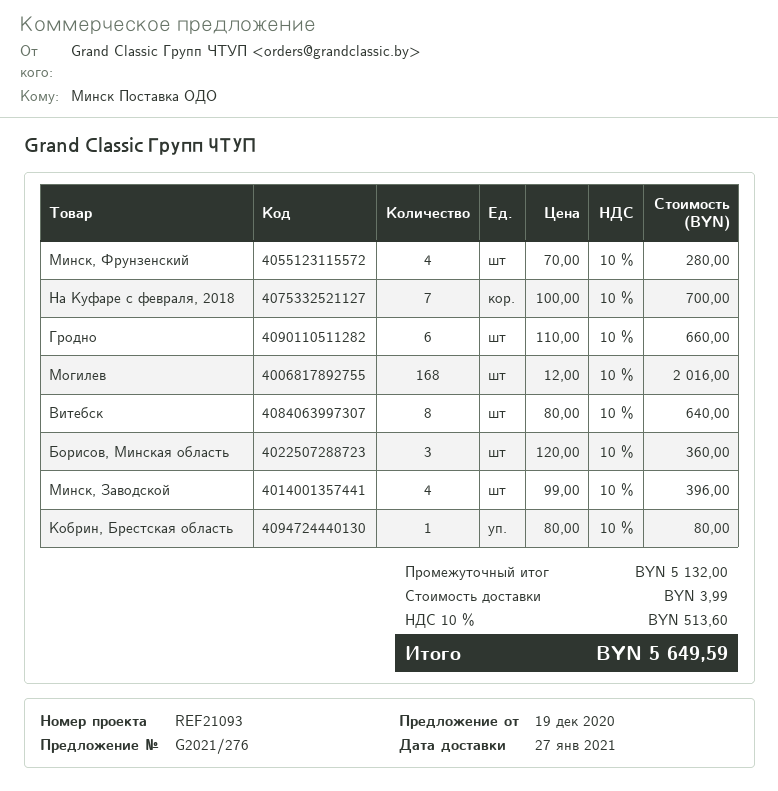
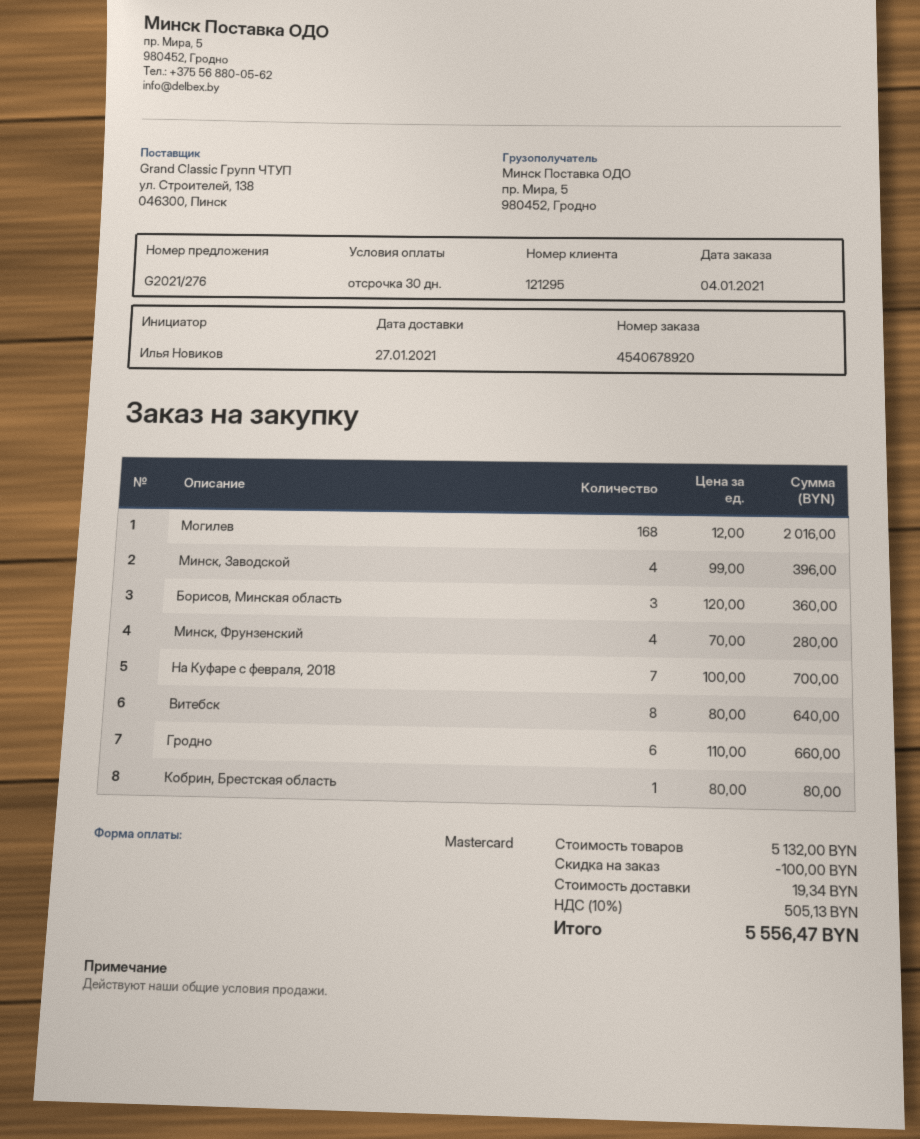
discount: none -> 100.00
shipping: 3.99 -> 19.34
tax: 10% = 513.60 -> 10% = 505.13
total: 5649.59 -> 5556.47

